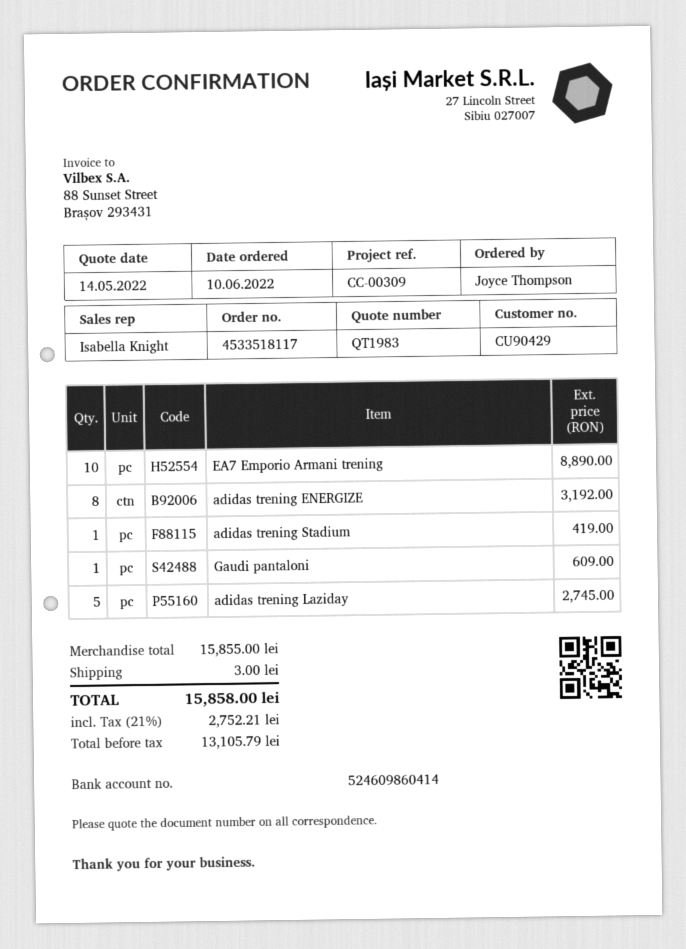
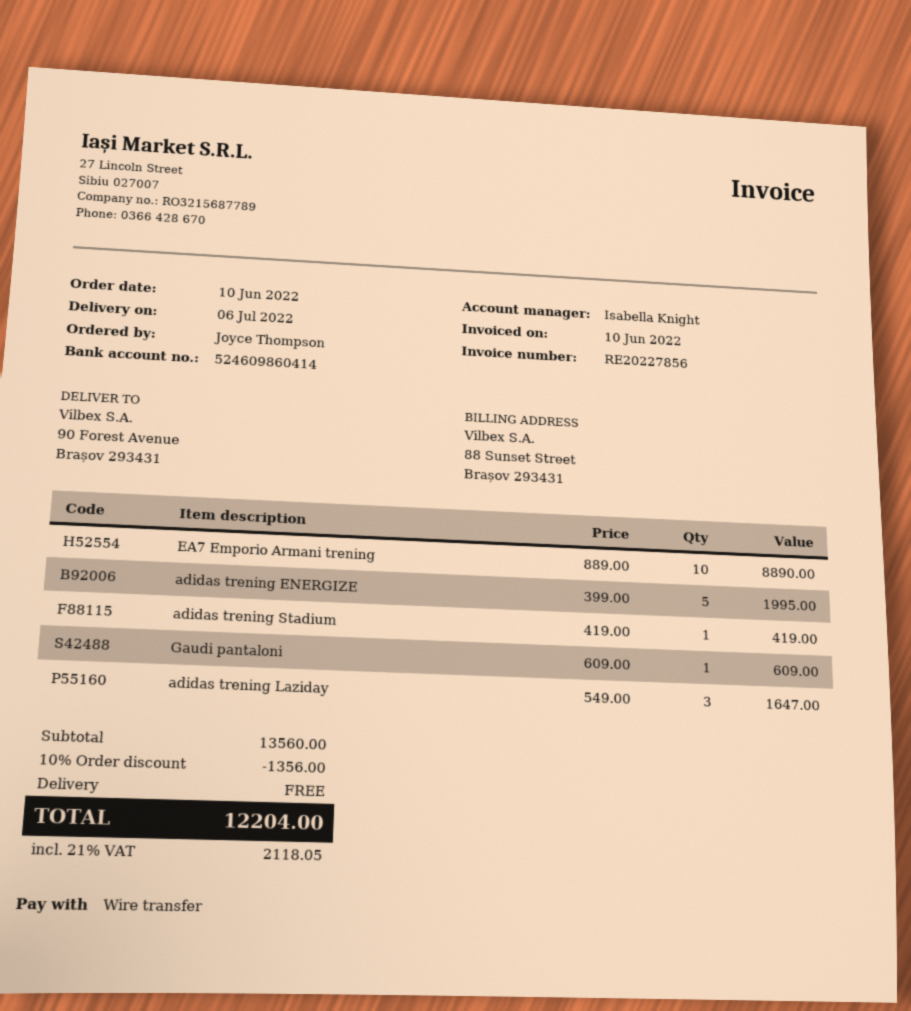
adidas trening ENERGIZE: 8 for 3192.00 -> 5 for 1995.00
adidas trening Laziday: 5 for 2745.00 -> 3 for 1647.00
subtotal: 15855.00 -> 13560.00
discount: none -> 10% = 1356.00
shipping: 3.00 -> 0.00
tax: 21% = 2752.21 -> 21% = 2118.05
total: 15858.00 -> 12204.00

